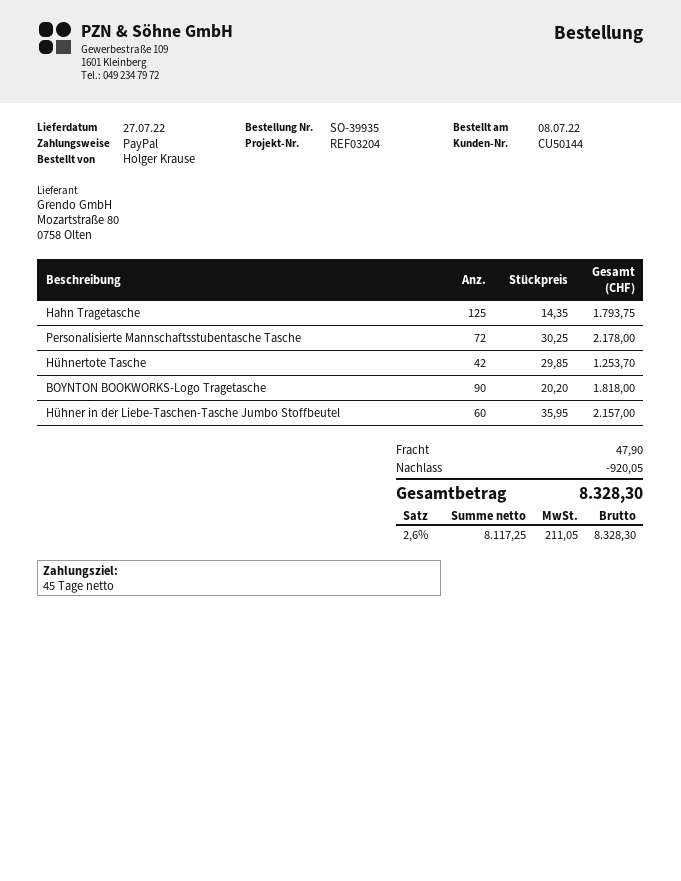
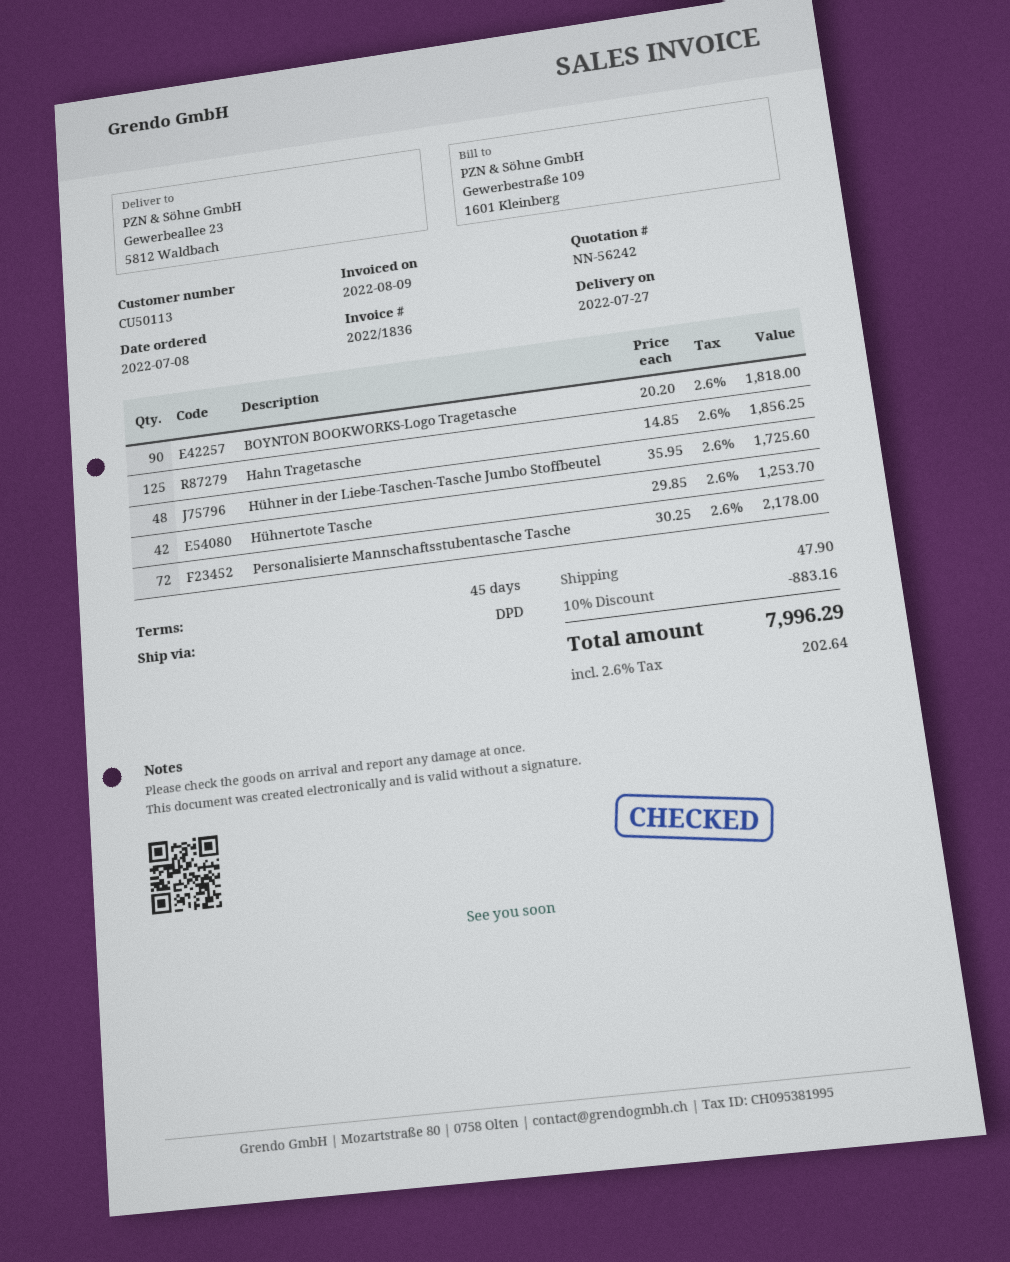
customer number: CU50144 -> CU50113
Hahn Tragetasche: 125 x 14.35 = 1793.75 -> 125 x 14.85 = 1856.25
Hühner in der Liebe-Taschen-Tasche Jumbo Stoffbeutel: 60 x 35.95 = 2157.00 -> 48 x 35.95 = 1725.60
discount: 920.05 -> 883.16
tax: 2.6% = 211.05 -> 2.6% = 202.64
total: 8328.30 -> 7996.29

